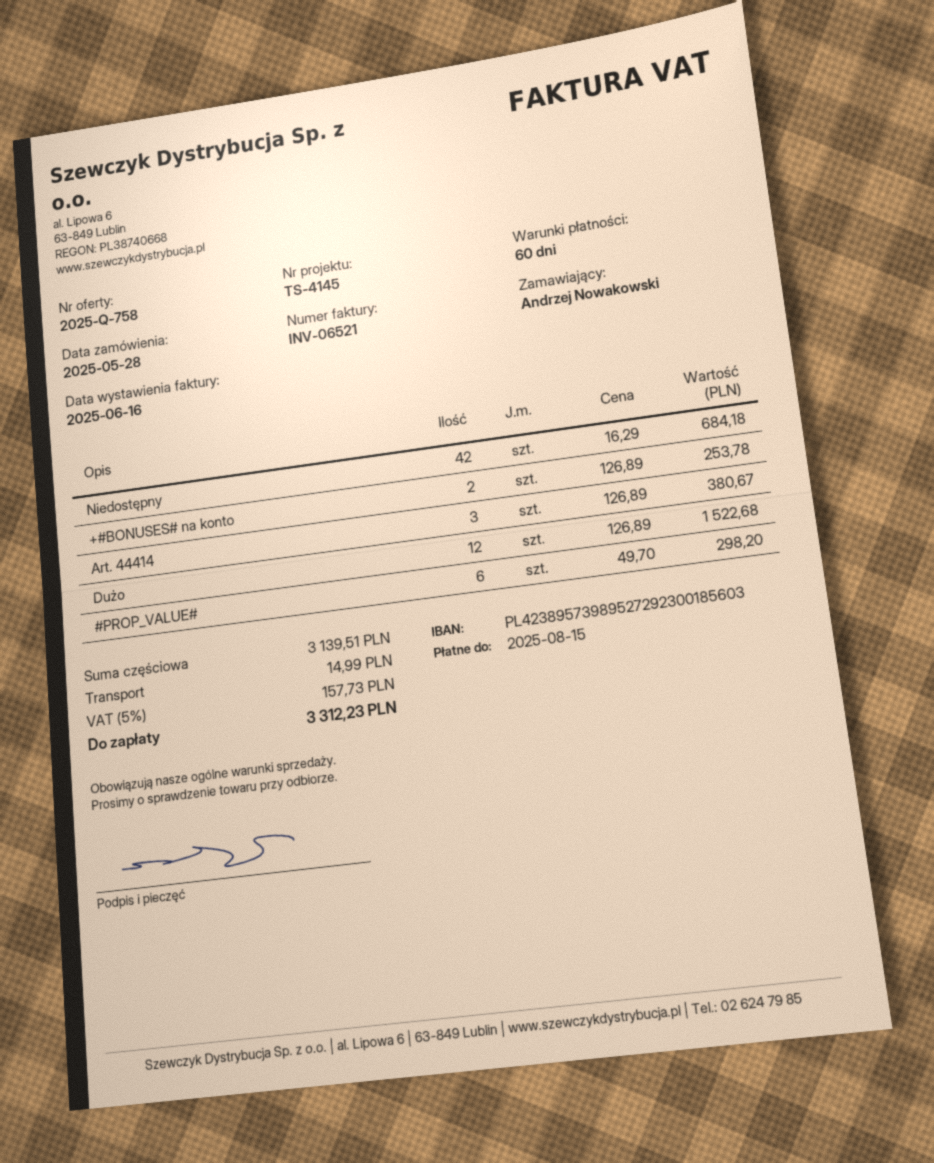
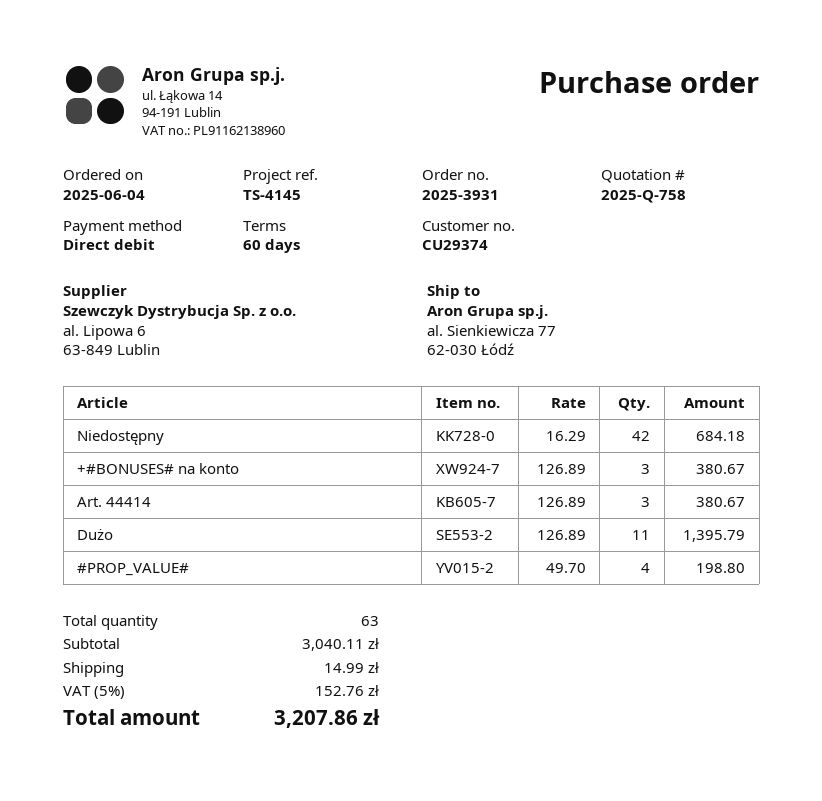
order date: 2025-05-28 -> 2025-06-04
+#BONUSES# na konto: 2 x 126.89 = 253.78 -> 3 x 126.89 = 380.67
Dużo: 12 x 126.89 = 1522.68 -> 11 x 126.89 = 1395.79
#PROP_VALUE#: 6 x 49.70 = 298.20 -> 4 x 49.70 = 198.80
subtotal: 3139.51 -> 3040.11
tax: 5% = 157.73 -> 5% = 152.76
total: 3312.23 -> 3207.86

